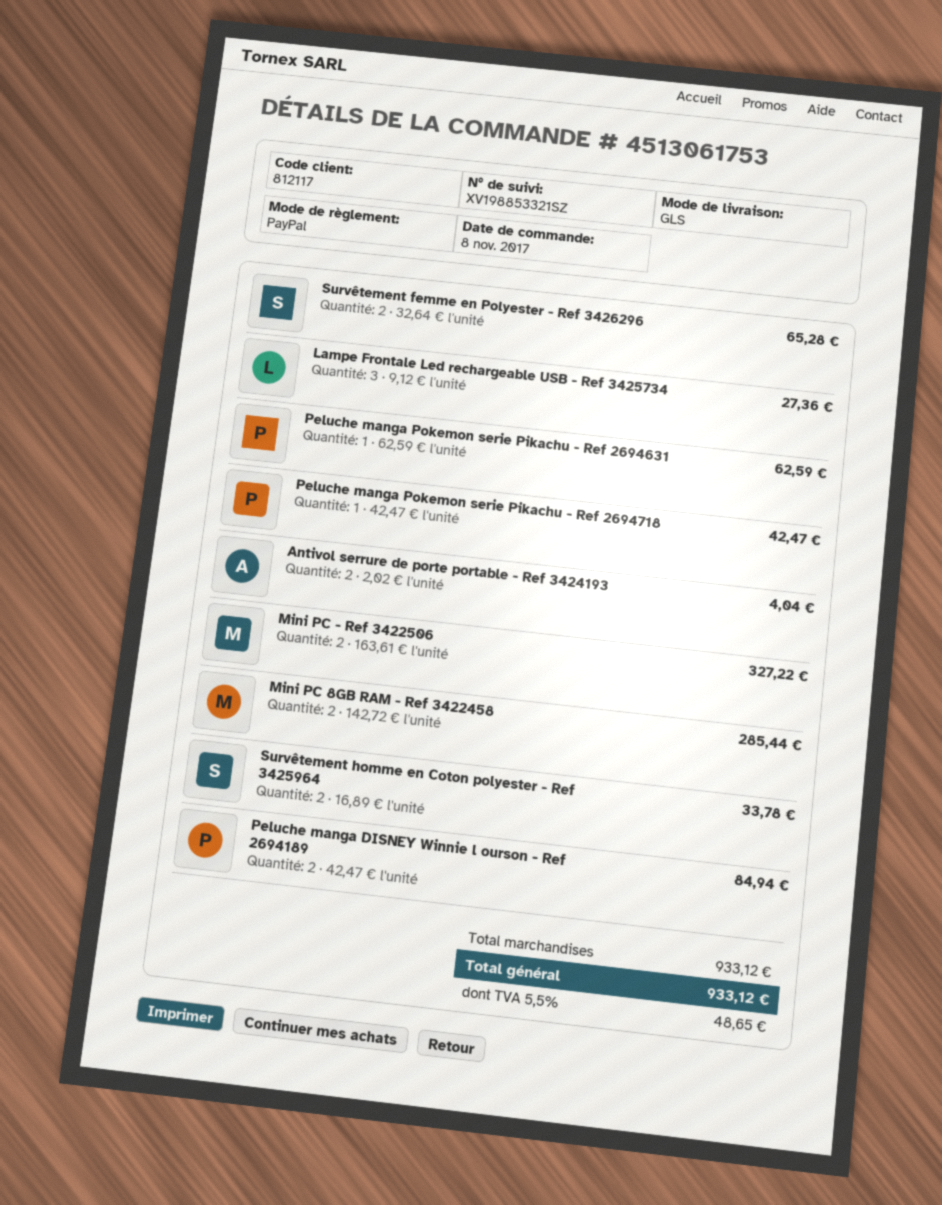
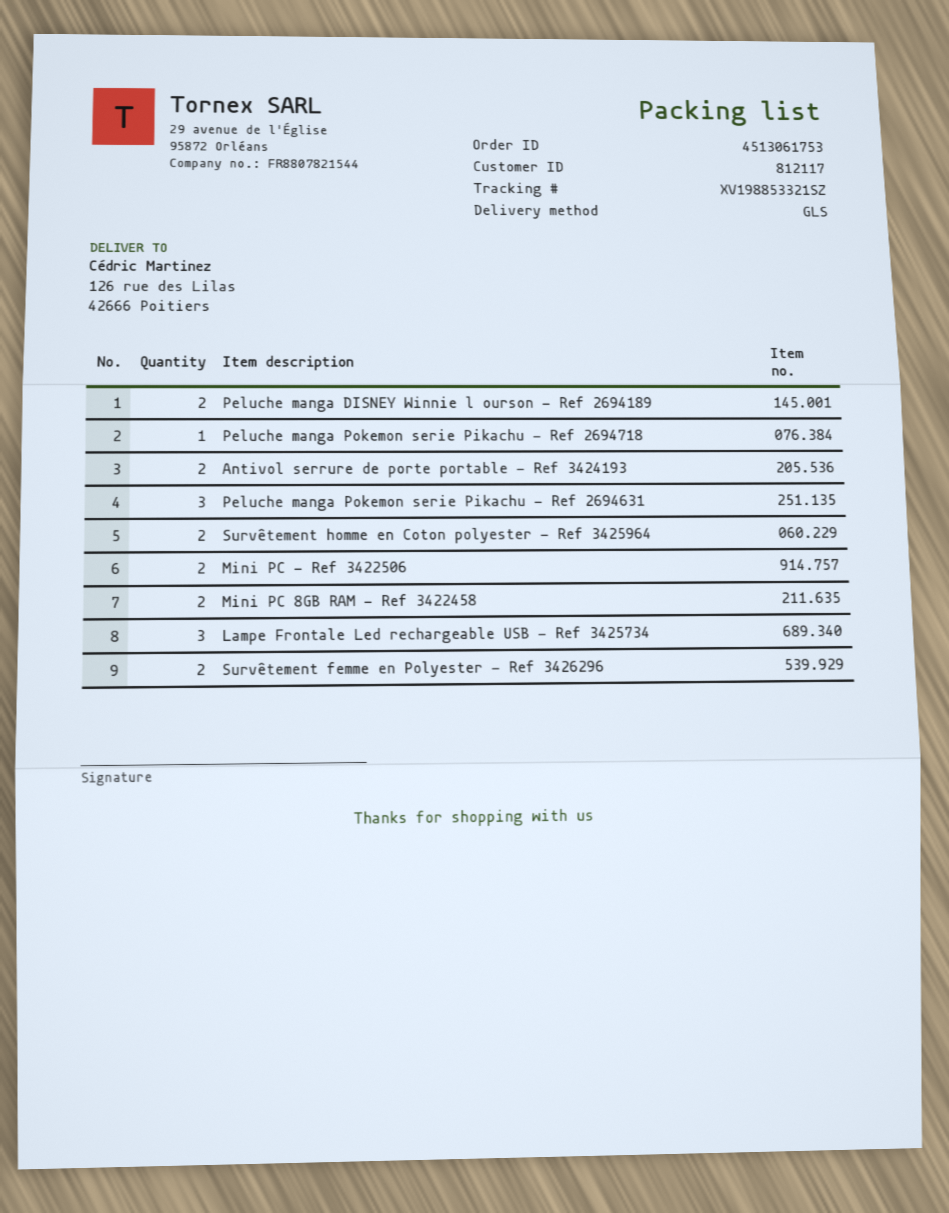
Peluche manga Pokemon serie Pikachu - Ref 2694631: 1 -> 3

